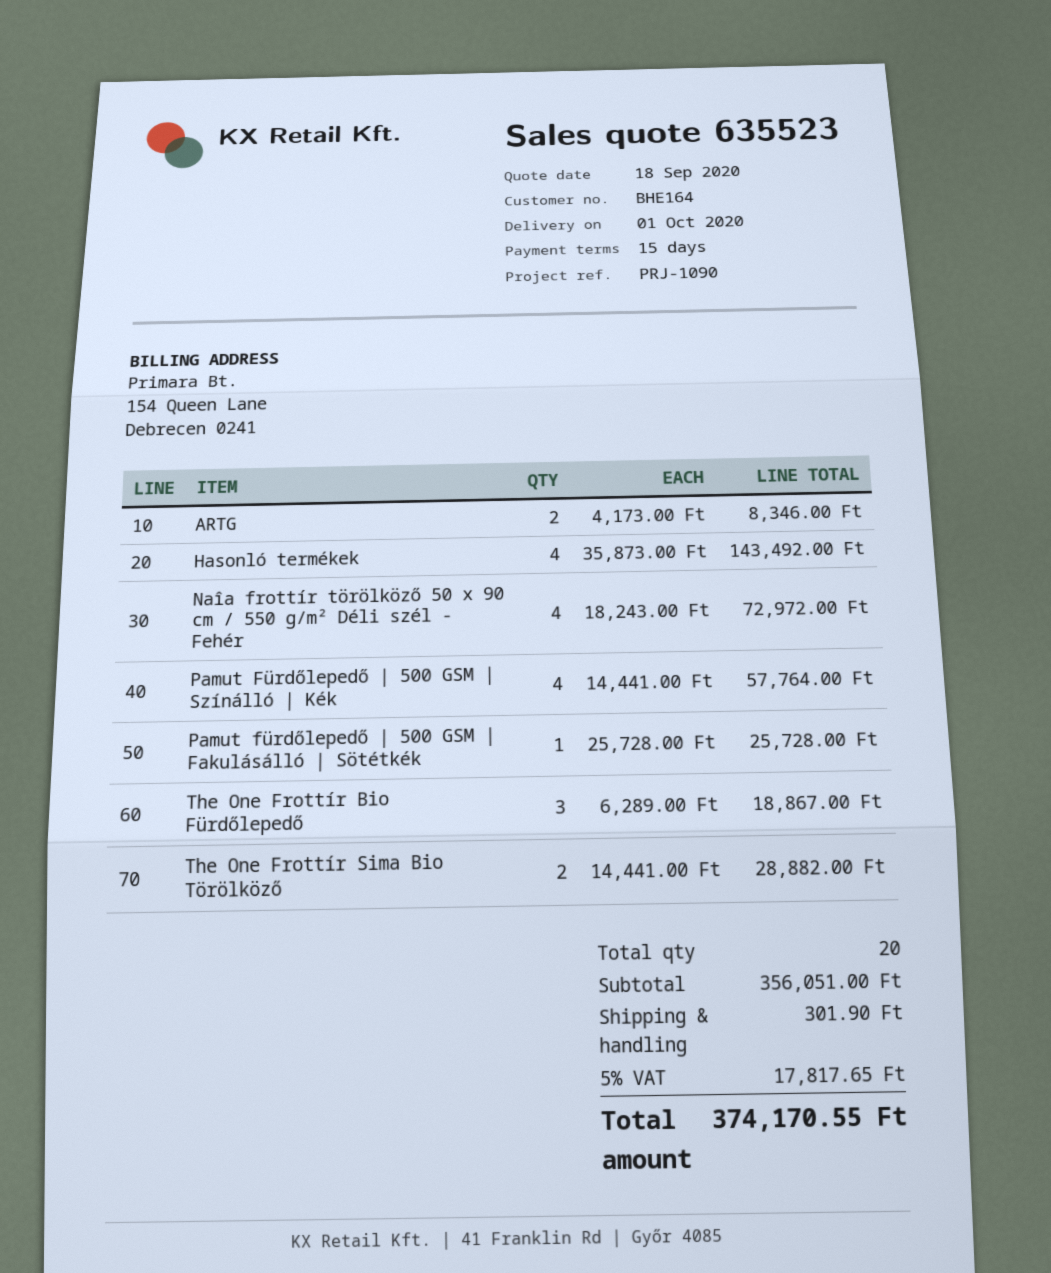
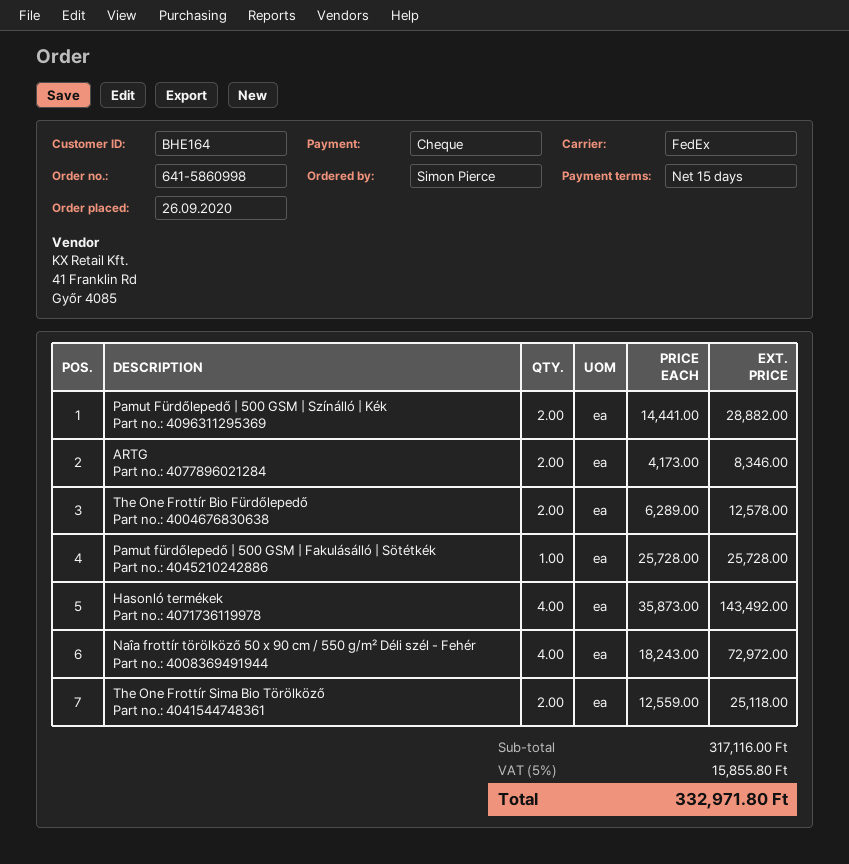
Pamut Fürdőlepedő | 500 GSM | Színálló | Kék: 4 x 14441.00 = 57764.00 -> 2 x 14441.00 = 28882.00
The One Frottír Bio Fürdőlepedő: 3 x 6289.00 = 18867.00 -> 2 x 6289.00 = 12578.00
The One Frottír Sima Bio Törölköző: 2 x 14441.00 = 28882.00 -> 2 x 12559.00 = 25118.00
subtotal: 356051.00 -> 317116.00
shipping: 301.90 -> none
tax: 5% = 17817.65 -> 5% = 15855.80
total: 374170.55 -> 332971.80

